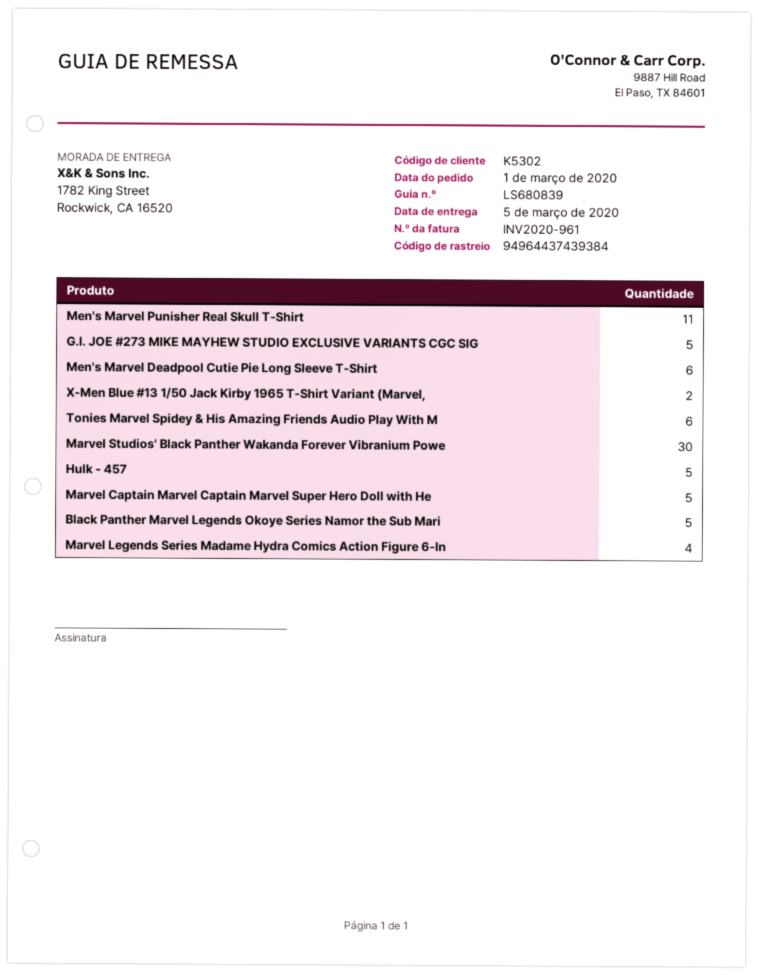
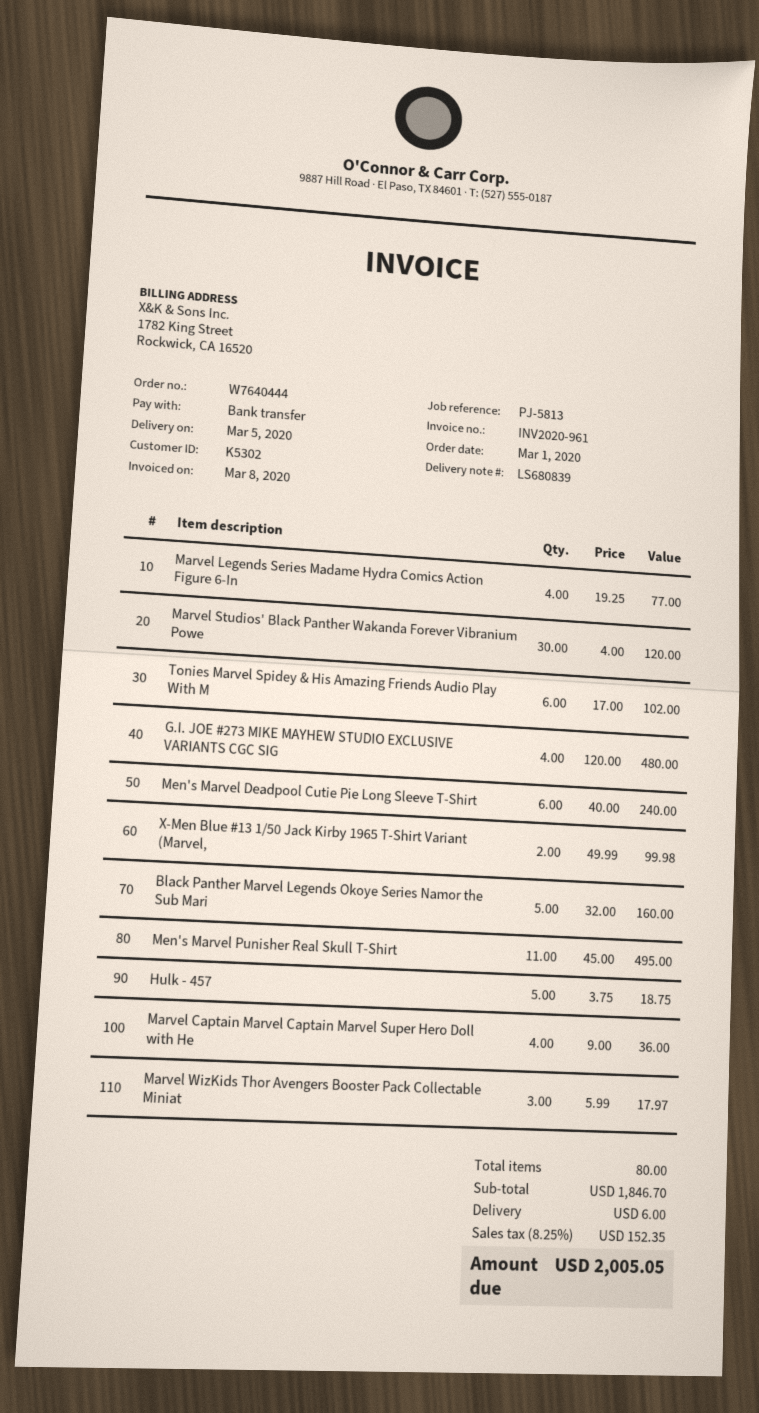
G.I. JOE #273 MIKE MAYHEW STUDIO EXCLUSIVE VARIANTS CGC SIG: 5 -> 4
Marvel Captain Marvel Captain Marvel Super Hero Doll with He: 5 -> 4
Marvel WizKids Thor Avengers Booster Pack Collectable Miniat: none -> 3

